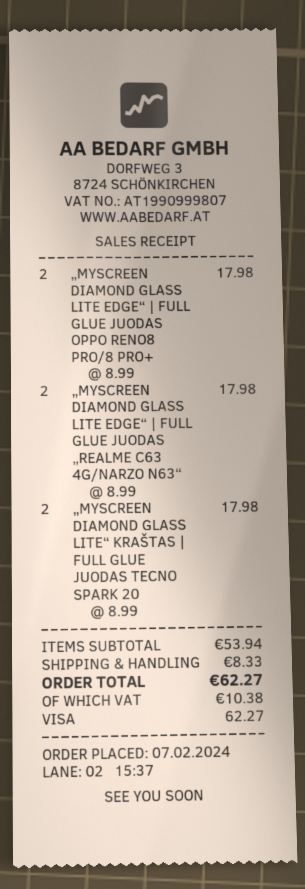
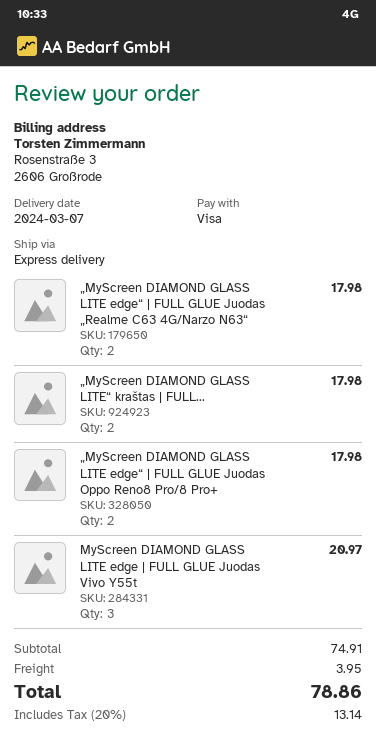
MyScreen DIAMOND GLASS LITE edge | FULL GLUE Juodas Vivo Y55t: none -> 3 for 20.97
subtotal: 53.94 -> 74.91
shipping: 8.33 -> 3.95
tax: 10.38 -> 13.14
total: 62.27 -> 78.86

